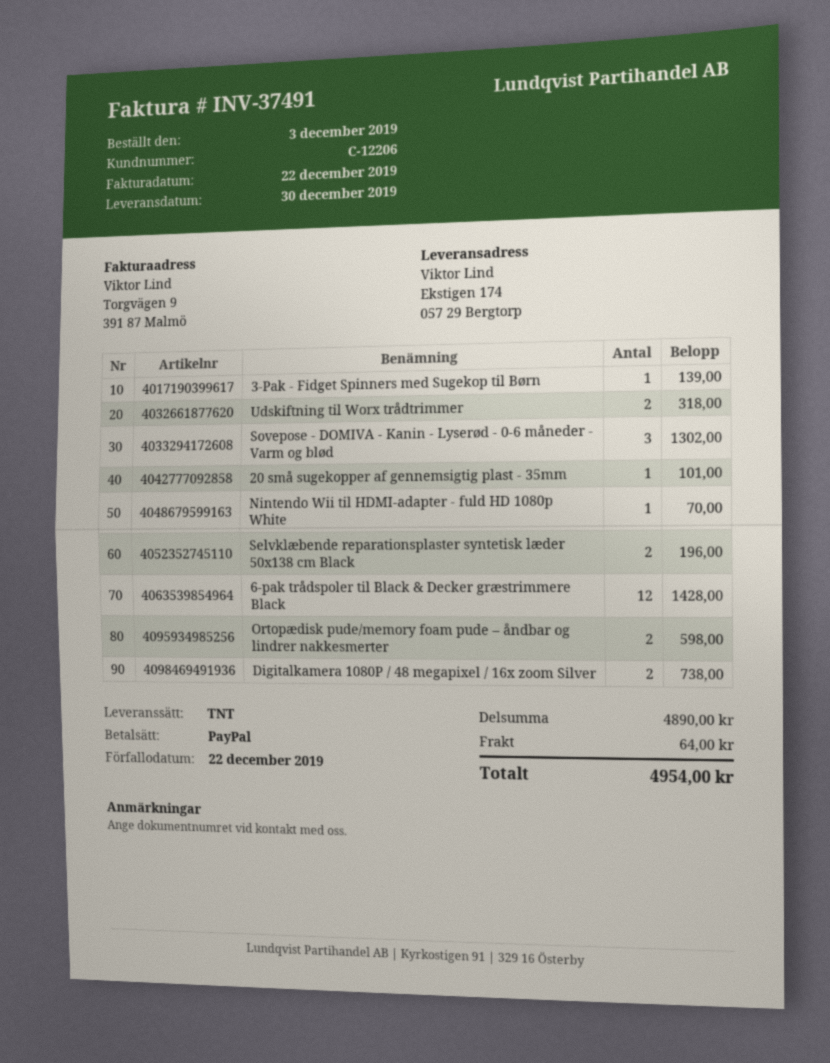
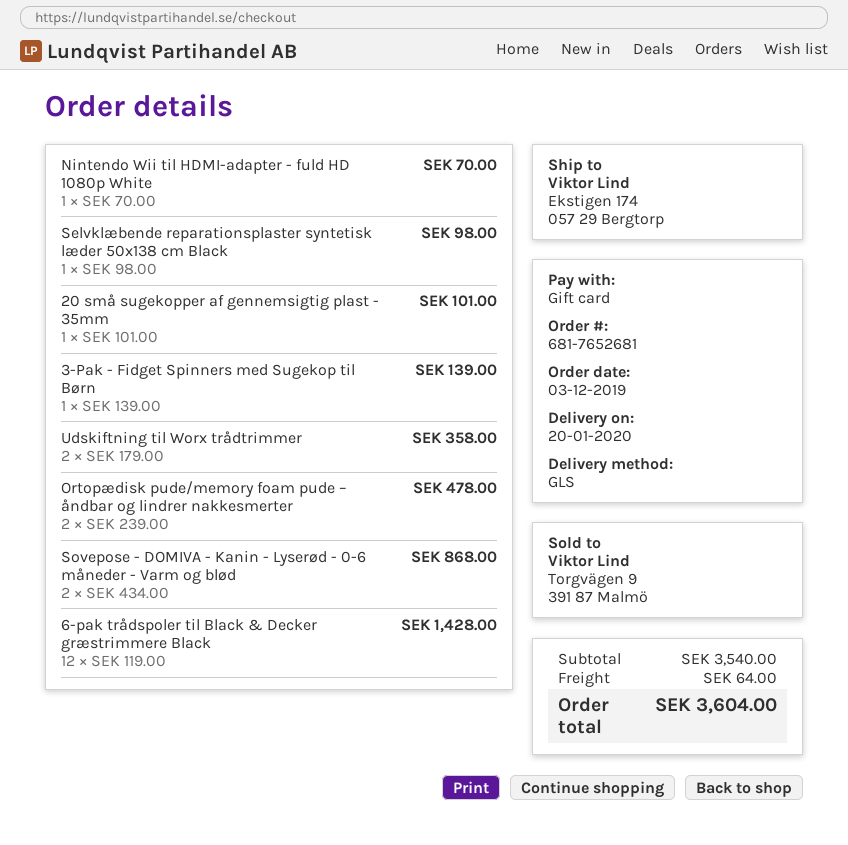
delivery date: 2019-12-30 -> 2020-01-20
payment method: PayPal -> gift card
shipping method: TNT -> GLS
Udskiftning til Worx trådtrimmer: 2 for 318.00 -> 2 for 358.00
Sovepose - DOMIVA - Kanin - Lyserød - 0-6 måneder - Varm og blød: 3 for 1302.00 -> 2 for 868.00
Selvklæbende reparationsplaster syntetisk læder 50x138 cm Black: 2 for 196.00 -> 1 for 98.00
Ortopædisk pude/memory foam pude – åndbar og lindrer nakkesmerter: 2 for 598.00 -> 2 for 478.00
Digitalkamera 1080P / 48 megapixel / 16x zoom Silver: 2 for 738.00 -> none
subtotal: 4890.00 -> 3540.00
total: 4954.00 -> 3604.00

